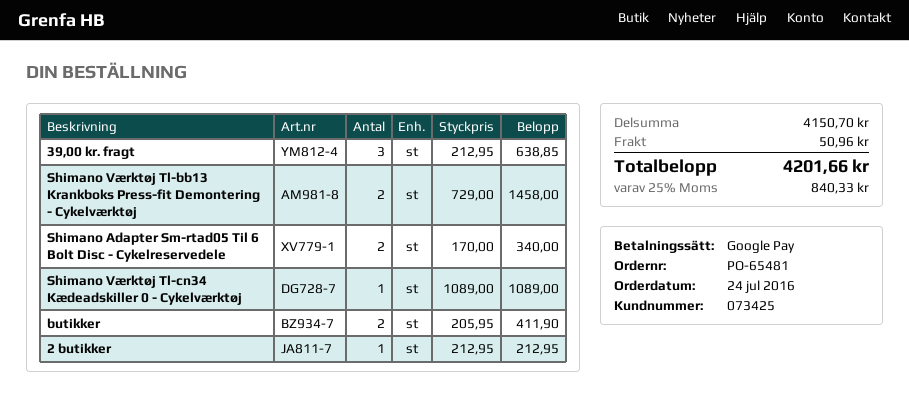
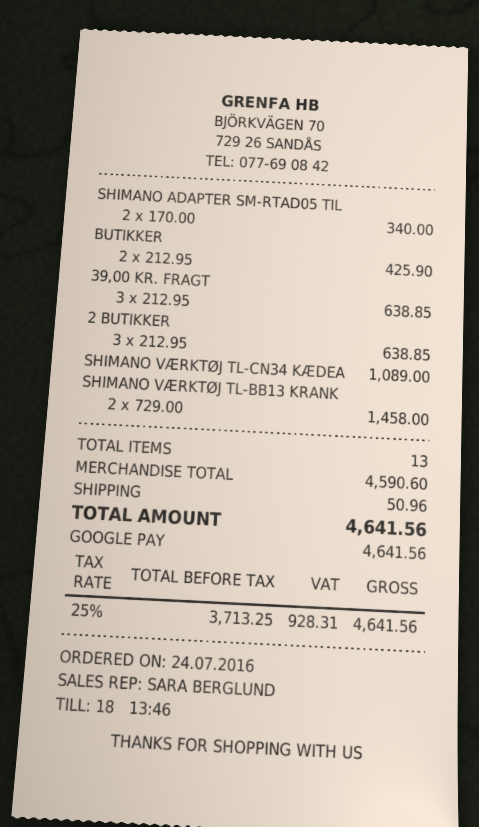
butikker: 2 x 205.95 = 411.90 -> 2 x 212.95 = 425.90
2 butikker: 1 x 212.95 = 212.95 -> 3 x 212.95 = 638.85
subtotal: 4150.70 -> 4590.60
tax: 25% = 840.33 -> 25% = 928.31
total: 4201.66 -> 4641.56

